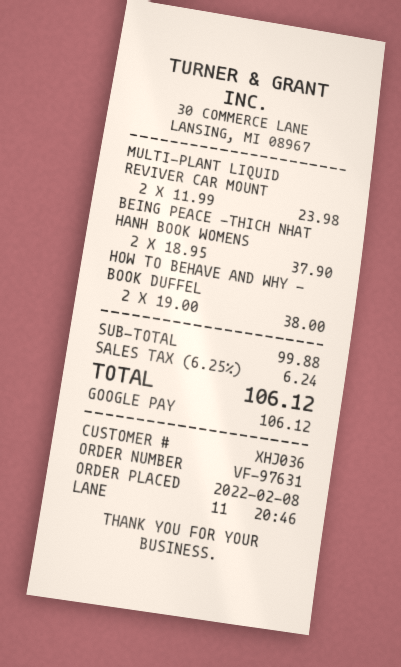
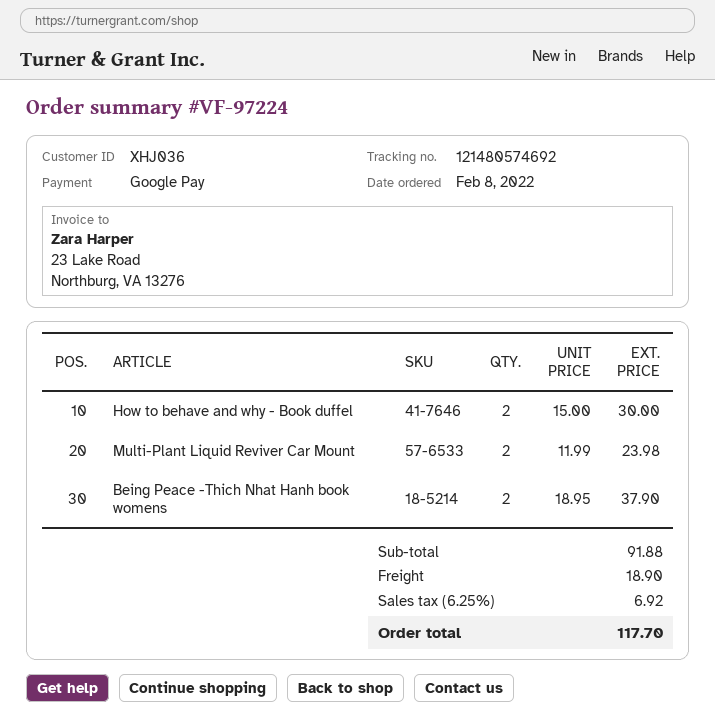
order number: VF-97631 -> VF-97224
HOW TO BEHAVE AND WHY - BOOK DUFFEL: 2 x 19.00 = 38.00 -> 2 x 15.00 = 30.00
subtotal: 99.88 -> 91.88
shipping: none -> 18.90
tax: 6.25% = 6.24 -> 6.25% = 6.92
total: 106.12 -> 117.70

